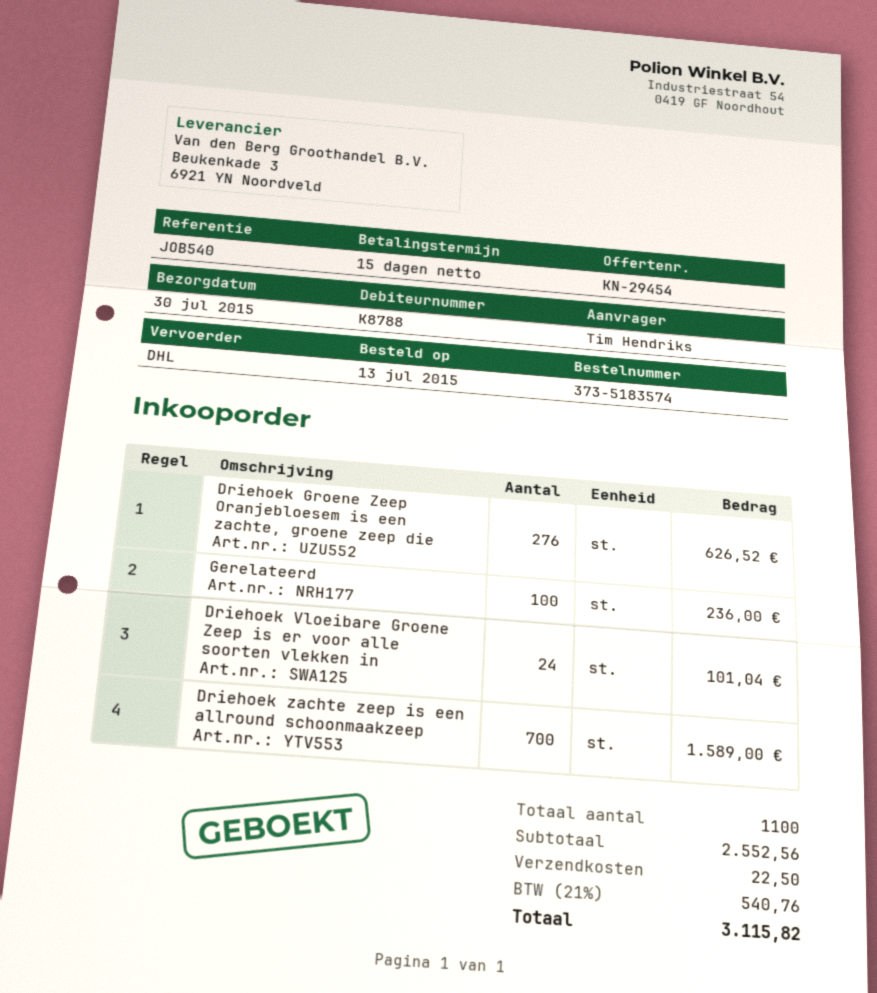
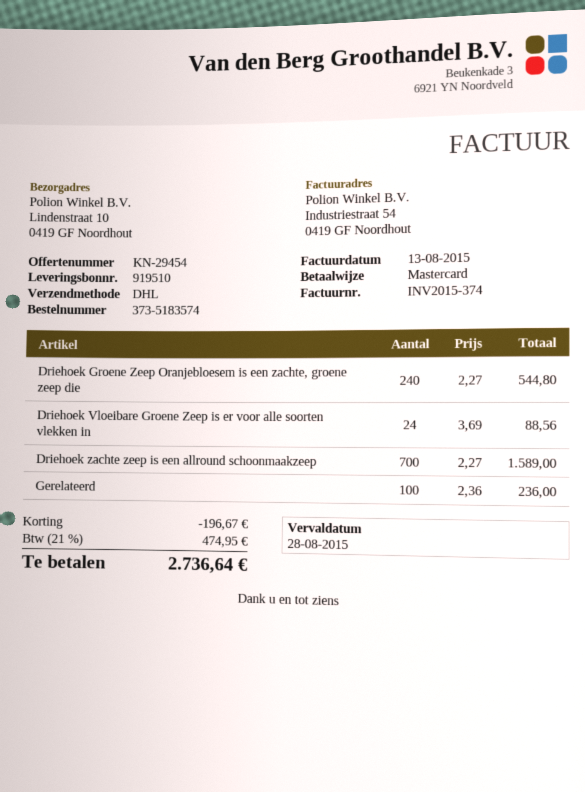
Driehoek Groene Zeep Oranjebloesem is een zachte, groene zeep die: 276 for 626.52 -> 240 for 544.80
Driehoek Vloeibare Groene Zeep is er voor alle soorten vlekken in: 24 for 101.04 -> 24 for 88.56
discount: none -> 196.67
shipping: 22.50 -> none
tax: 21% = 540.76 -> 21% = 474.95
total: 3115.82 -> 2736.64

